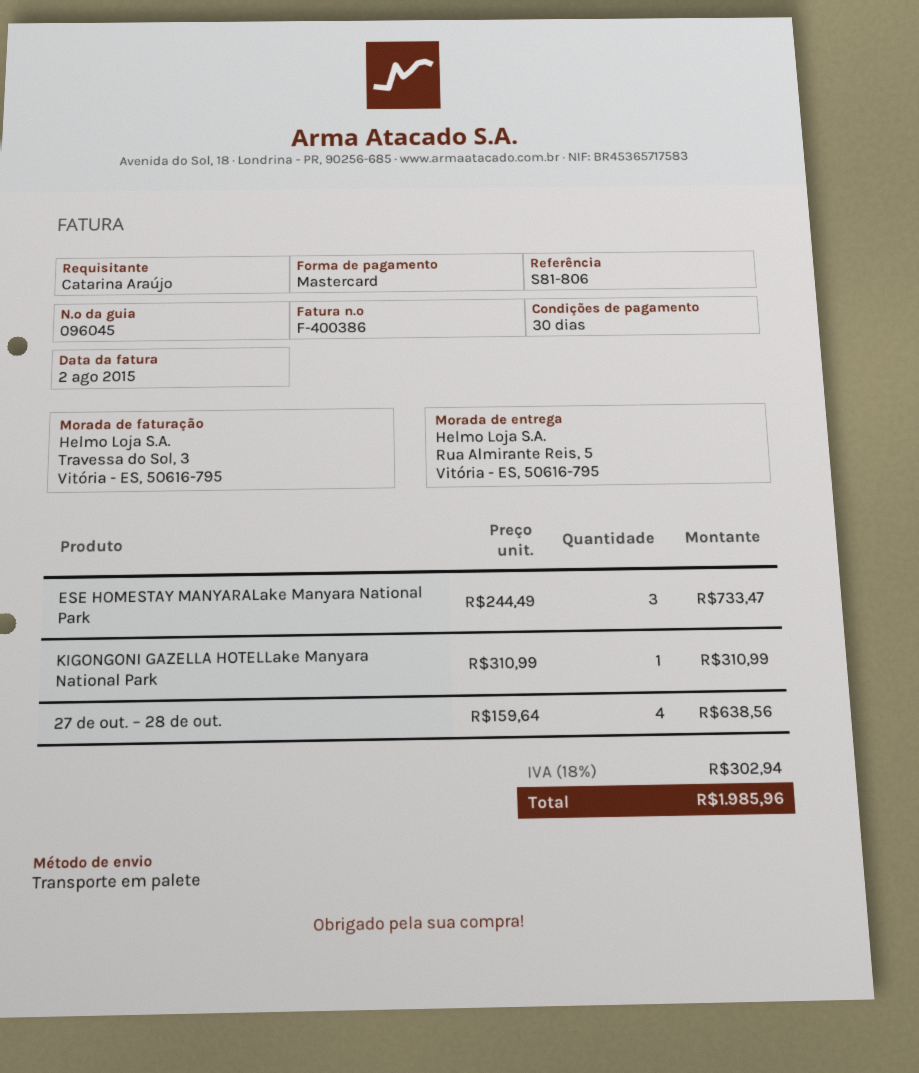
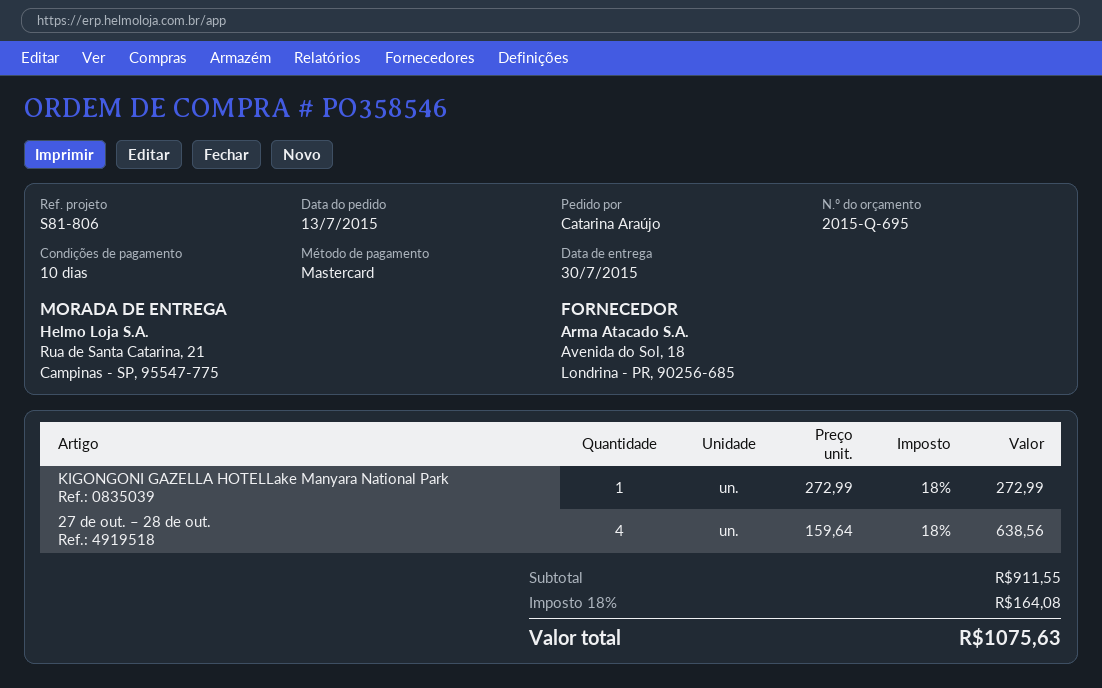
payment terms: 30 days -> 10 days
ship to: Rua Almirante Reis, 5, Vitória - ES, 50616-795 -> Rua de Santa Catarina, 21, Campinas - SP, 95547-775
ESE HOMESTAY MANYARALake Manyara National Park: 3 x 244.49 = 733.47 -> none
KIGONGONI GAZELLA HOTELLake Manyara National Park: 1 x 310.99 = 310.99 -> 1 x 272.99 = 272.99
tax: 18% = 302.94 -> 18% = 164.08
total: 1985.96 -> 1075.63

